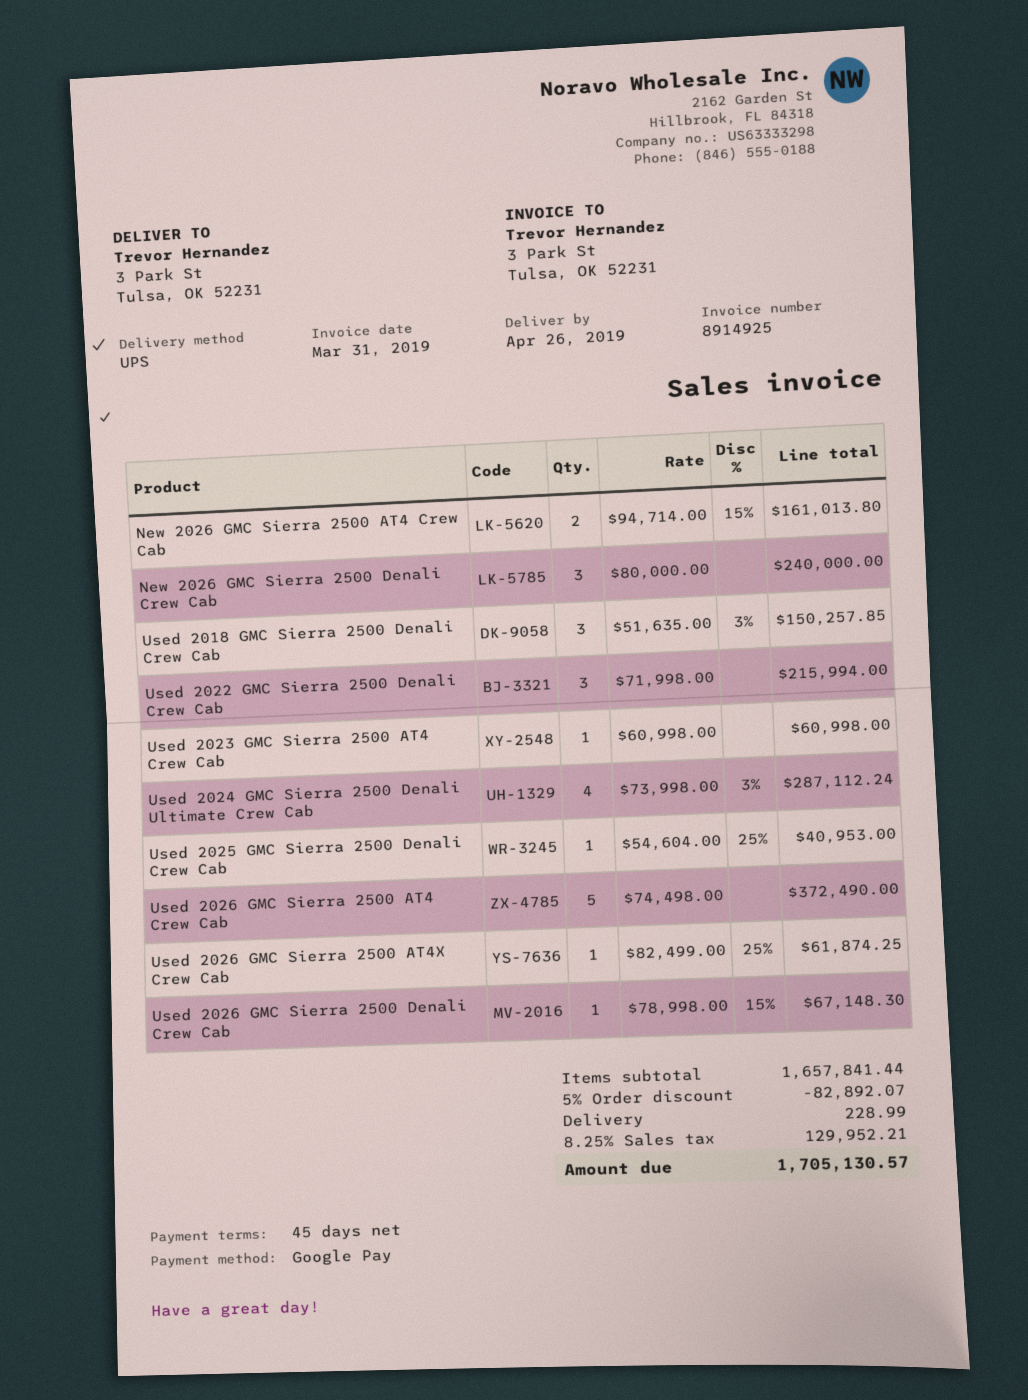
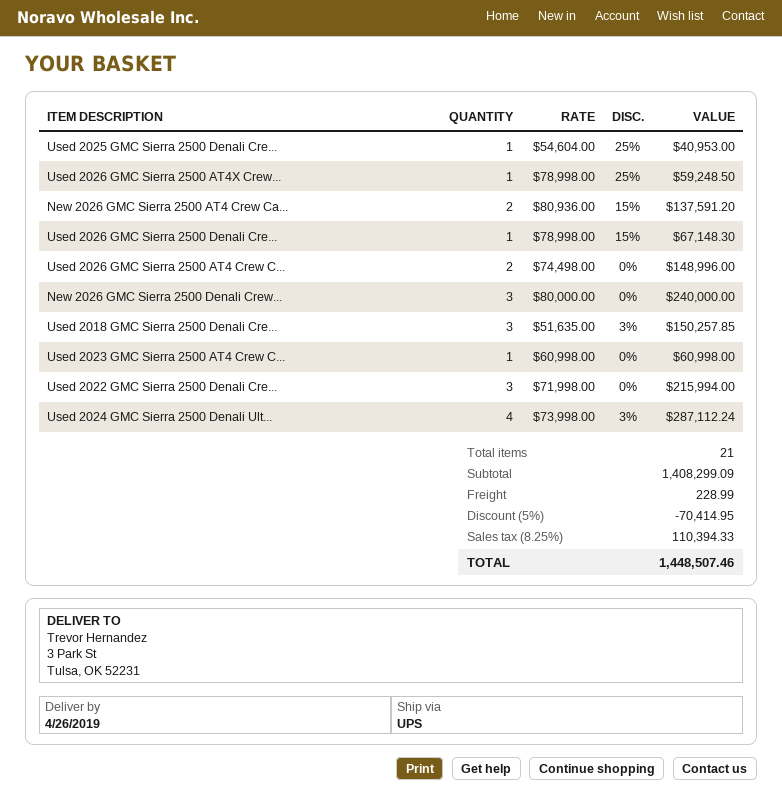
New 2026 GMC Sierra 2500 AT4 Crew Cab: 2 x 94714.00 - 15% = 161013.80 -> 2 x 80936.00 - 15% = 137591.20
Used 2026 GMC Sierra 2500 AT4 Crew Cab: 5 x 74498.00 = 372490.00 -> 2 x 74498.00 = 148996.00
Used 2026 GMC Sierra 2500 AT4X Crew Cab: 1 x 82499.00 - 25% = 61874.25 -> 1 x 78998.00 - 25% = 59248.50
subtotal: 1657841.44 -> 1408299.09
discount: 5% = 82892.07 -> 5% = 70414.95
tax: 8.25% = 129952.21 -> 8.25% = 110394.33
total: 1705130.57 -> 1448507.46

